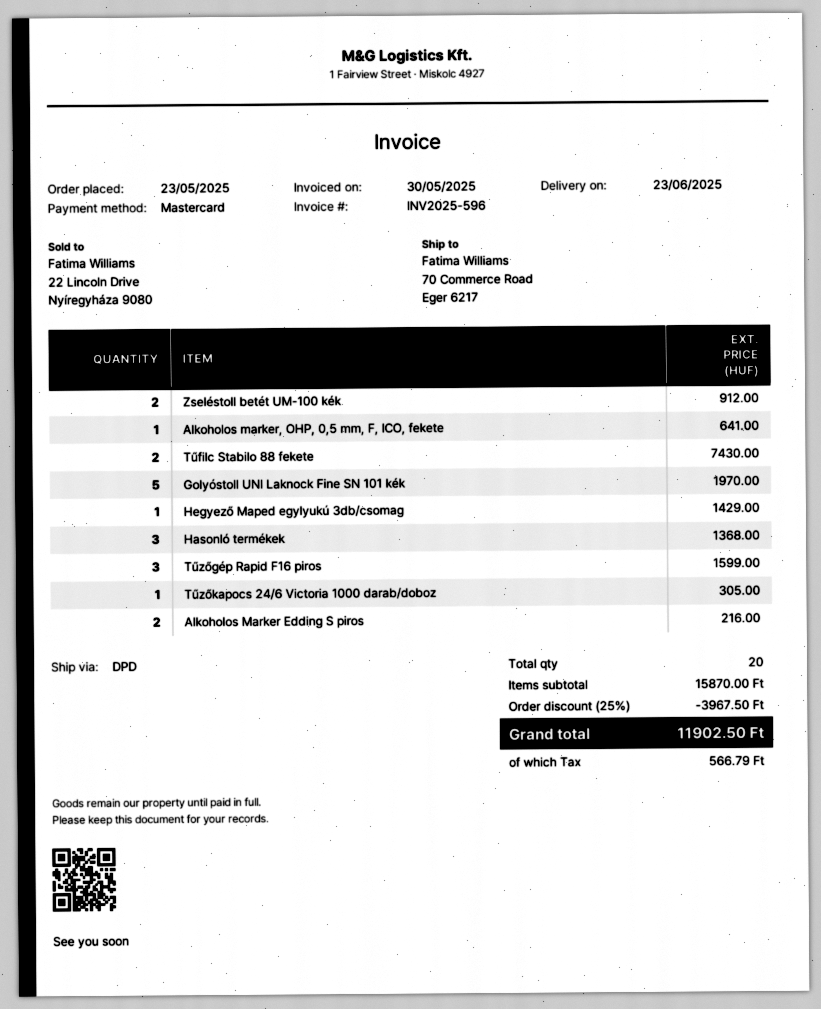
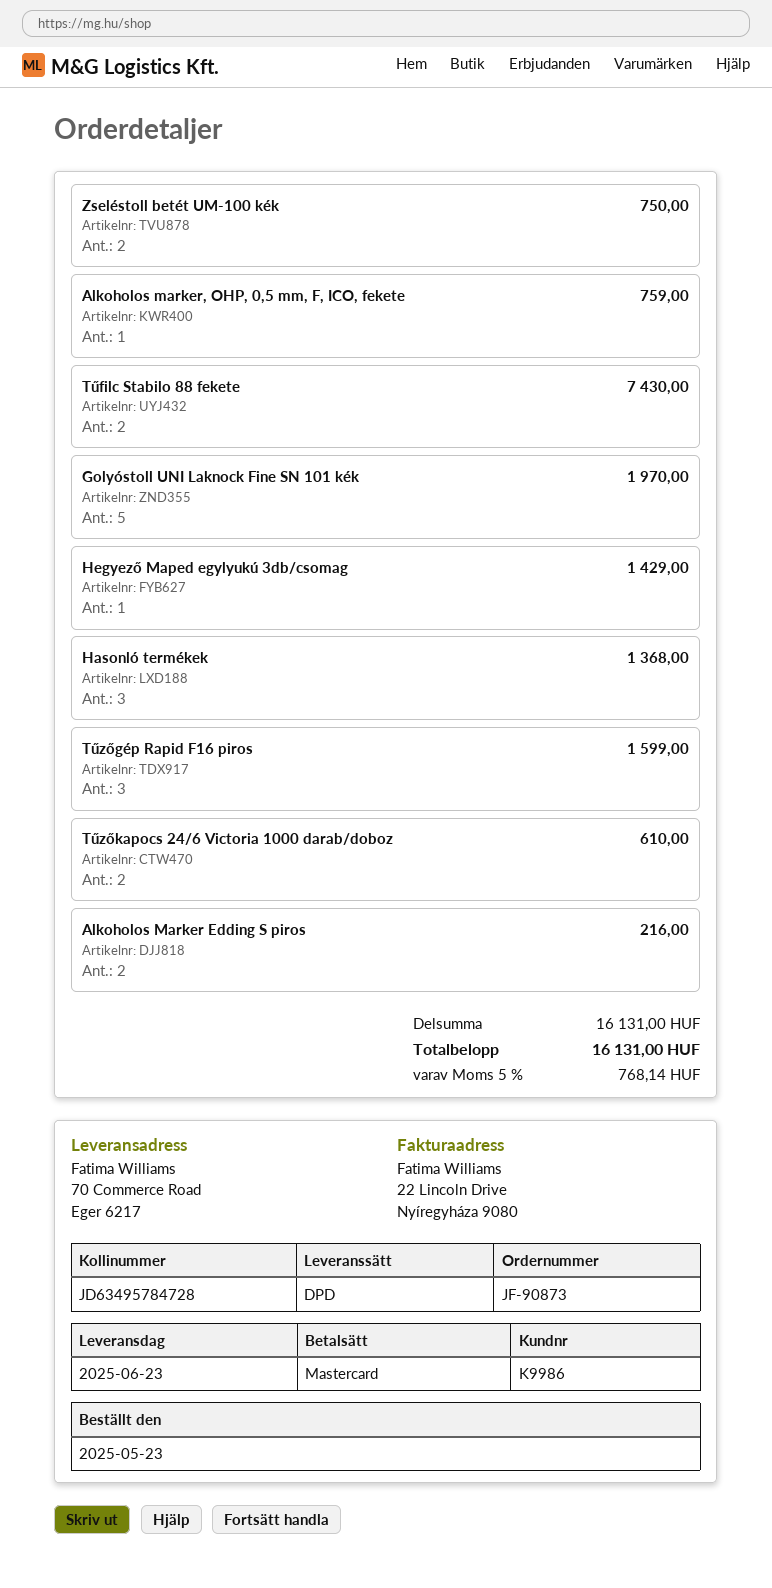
Zseléstoll betét UM-100 kék: 2 for 912.00 -> 2 for 750.00
Alkoholos marker, OHP, 0,5 mm, F, ICO, fekete: 1 for 641.00 -> 1 for 759.00
Tűzőkapocs 24/6 Victoria 1000 darab/doboz: 1 for 305.00 -> 2 for 610.00
subtotal: 15870.00 -> 16131.00
discount: 25% = 3967.50 -> none
tax: 566.79 -> 768.14
total: 11902.50 -> 16131.00

